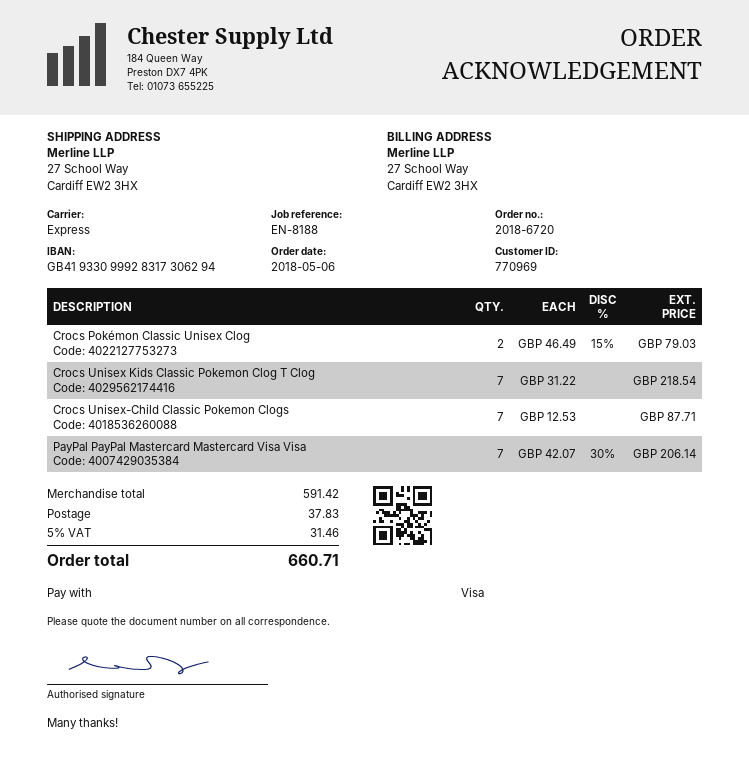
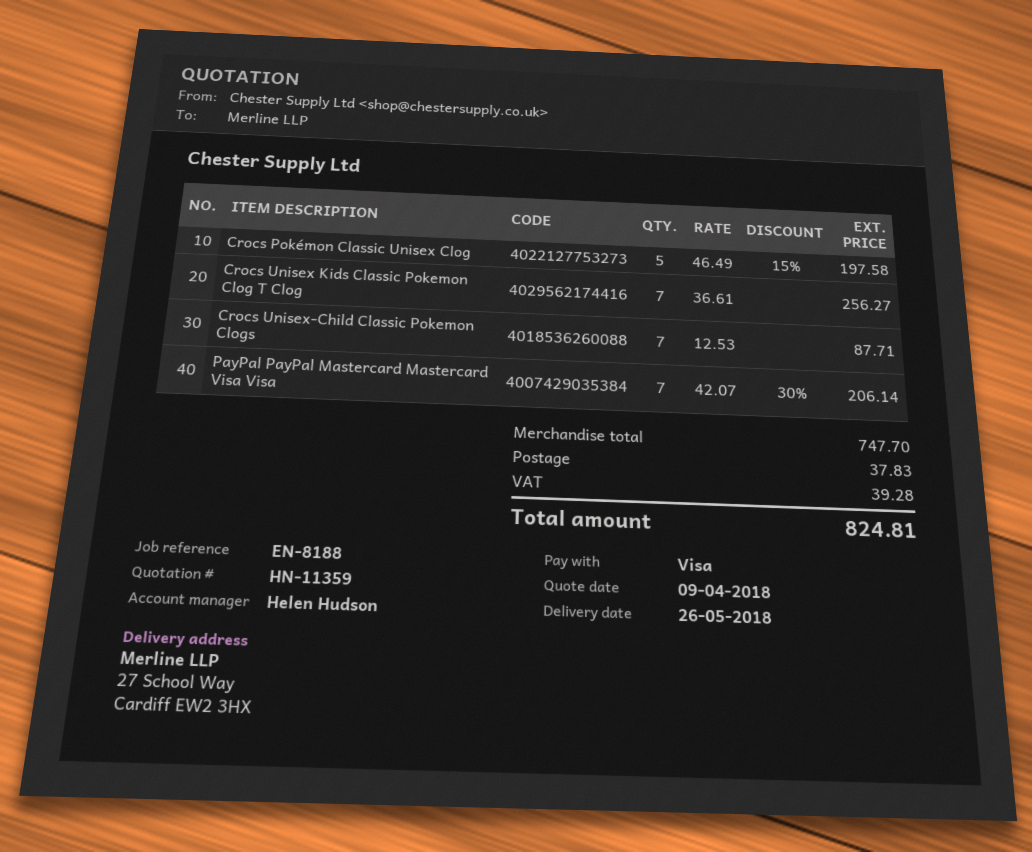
Crocs Pokémon Classic Unisex Clog: 2 x 46.49 - 15% = 79.03 -> 5 x 46.49 - 15% = 197.58
Crocs Unisex Kids Classic Pokemon Clog T Clog: 7 x 31.22 = 218.54 -> 7 x 36.61 = 256.27
subtotal: 591.42 -> 747.70
tax: 31.46 -> 39.28
total: 660.71 -> 824.81

